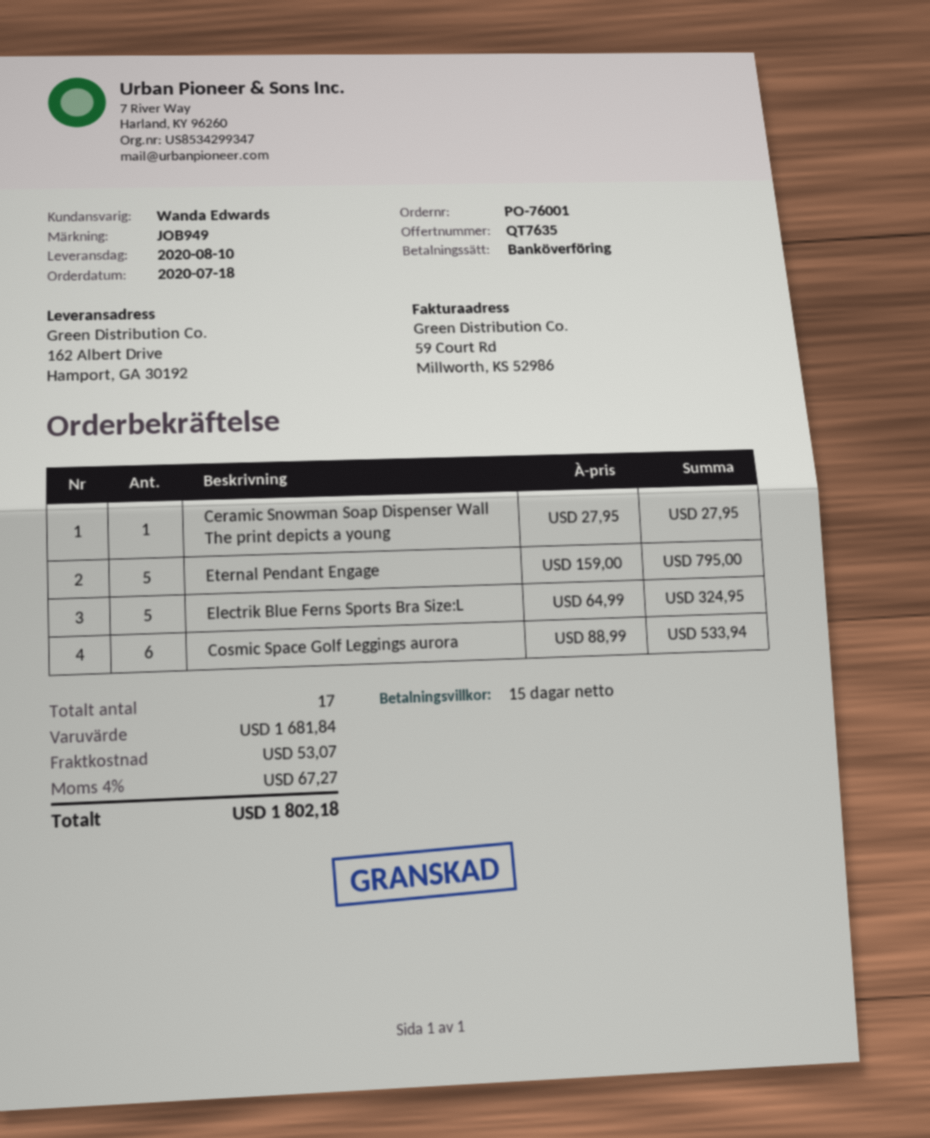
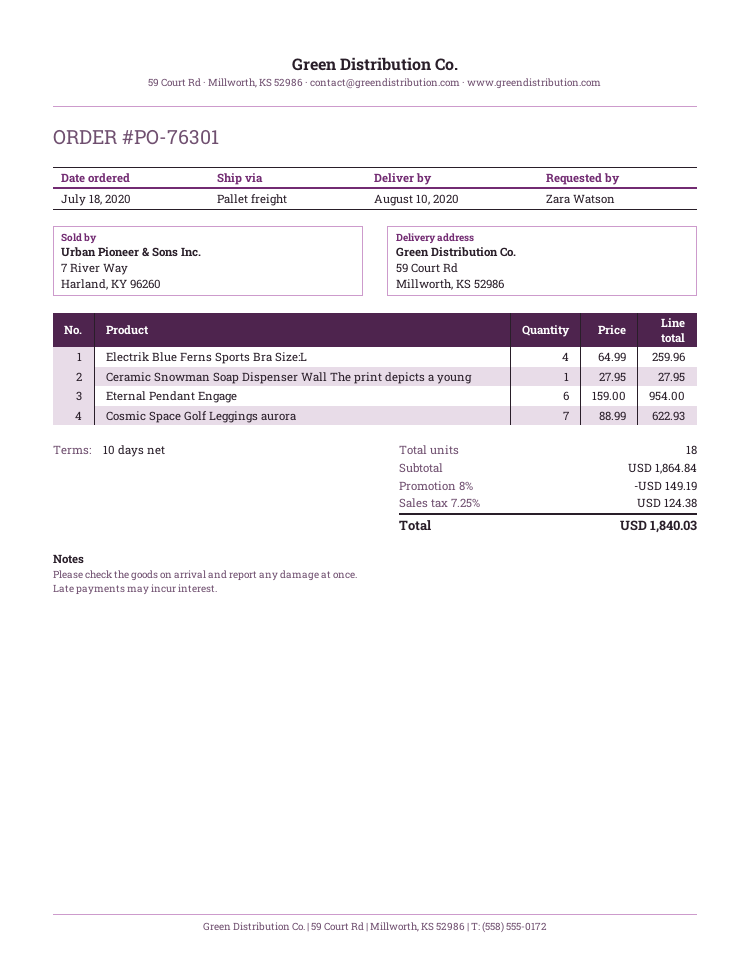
order number: PO-76001 -> PO-76301
payment terms: 15 days -> 10 days
ship to: 162 Albert Drive, Hamport, GA 30192 -> 59 Court Rd, Millworth, KS 52986
Eternal Pendant Engage: 5 x 159.00 = 795.00 -> 6 x 159.00 = 954.00
Electrik Blue Ferns Sports Bra Size:L: 5 x 64.99 = 324.95 -> 4 x 64.99 = 259.96
Cosmic Space Golf Leggings aurora: 6 x 88.99 = 533.94 -> 7 x 88.99 = 622.93
total quantity: 17 -> 18
subtotal: 1681.84 -> 1864.84
discount: none -> 8% = 149.19
shipping: 53.07 -> none
tax: 4% = 67.27 -> 7.25% = 124.38
total: 1802.18 -> 1840.03

